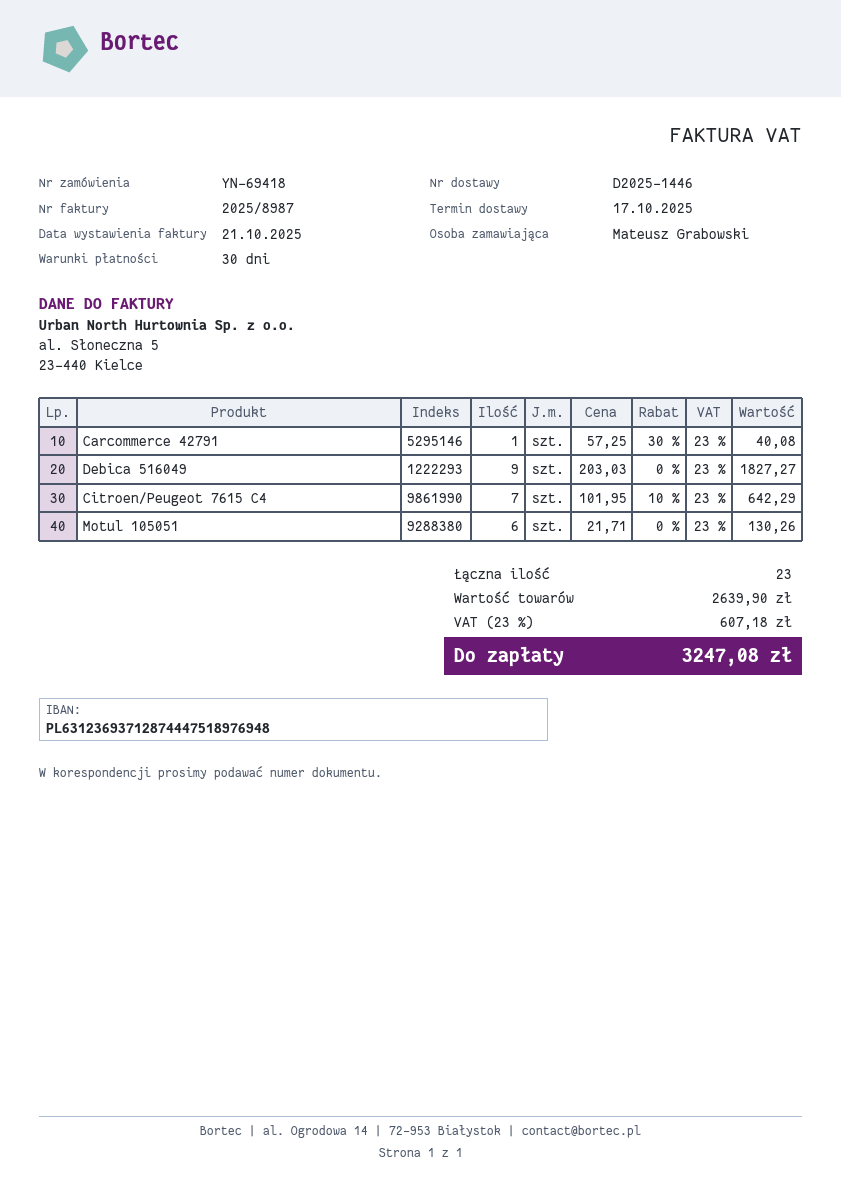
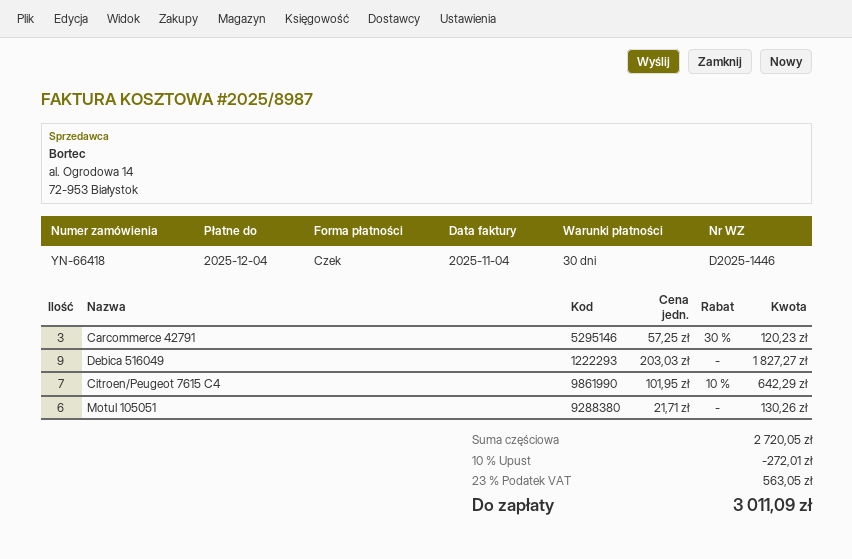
order number: YN-69418 -> YN-66418
invoice date: 2025-10-21 -> 2025-11-04
Carcommerce 42791: 1 x 57.25 - 30% = 40.08 -> 3 x 57.25 - 30% = 120.23
subtotal: 2639.90 -> 2720.05
discount: none -> 10% = 272.01
tax: 23% = 607.18 -> 23% = 563.05
total: 3247.08 -> 3011.09

